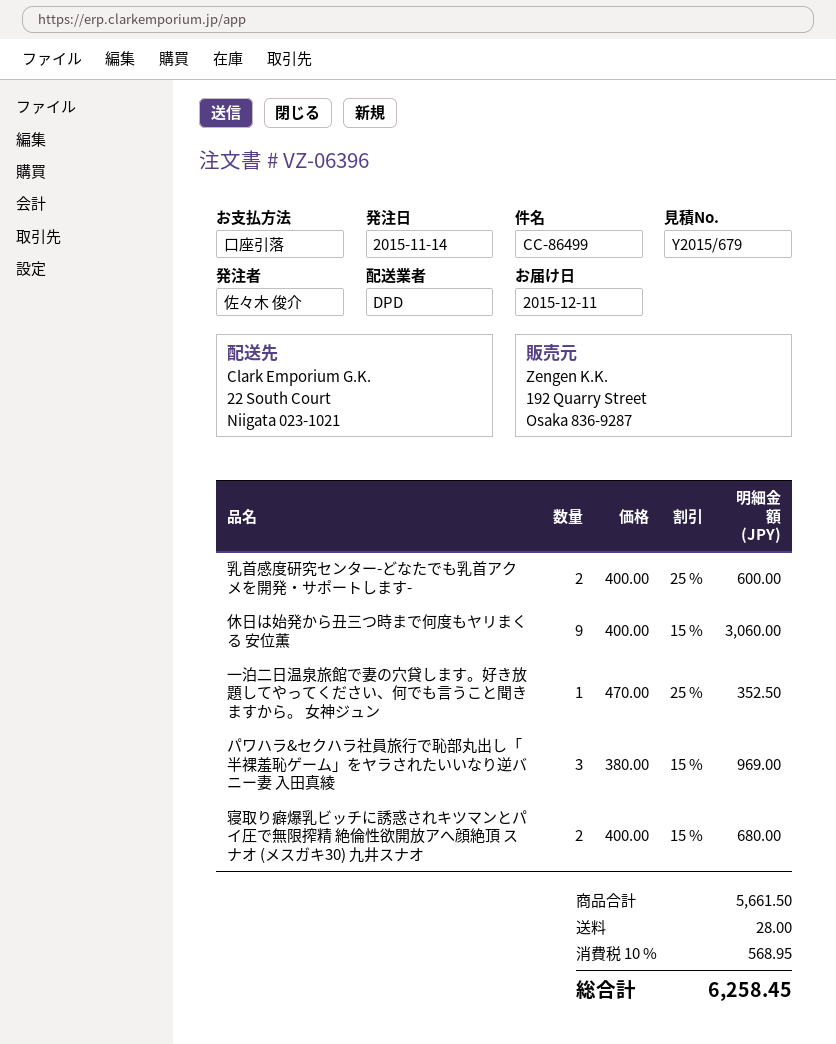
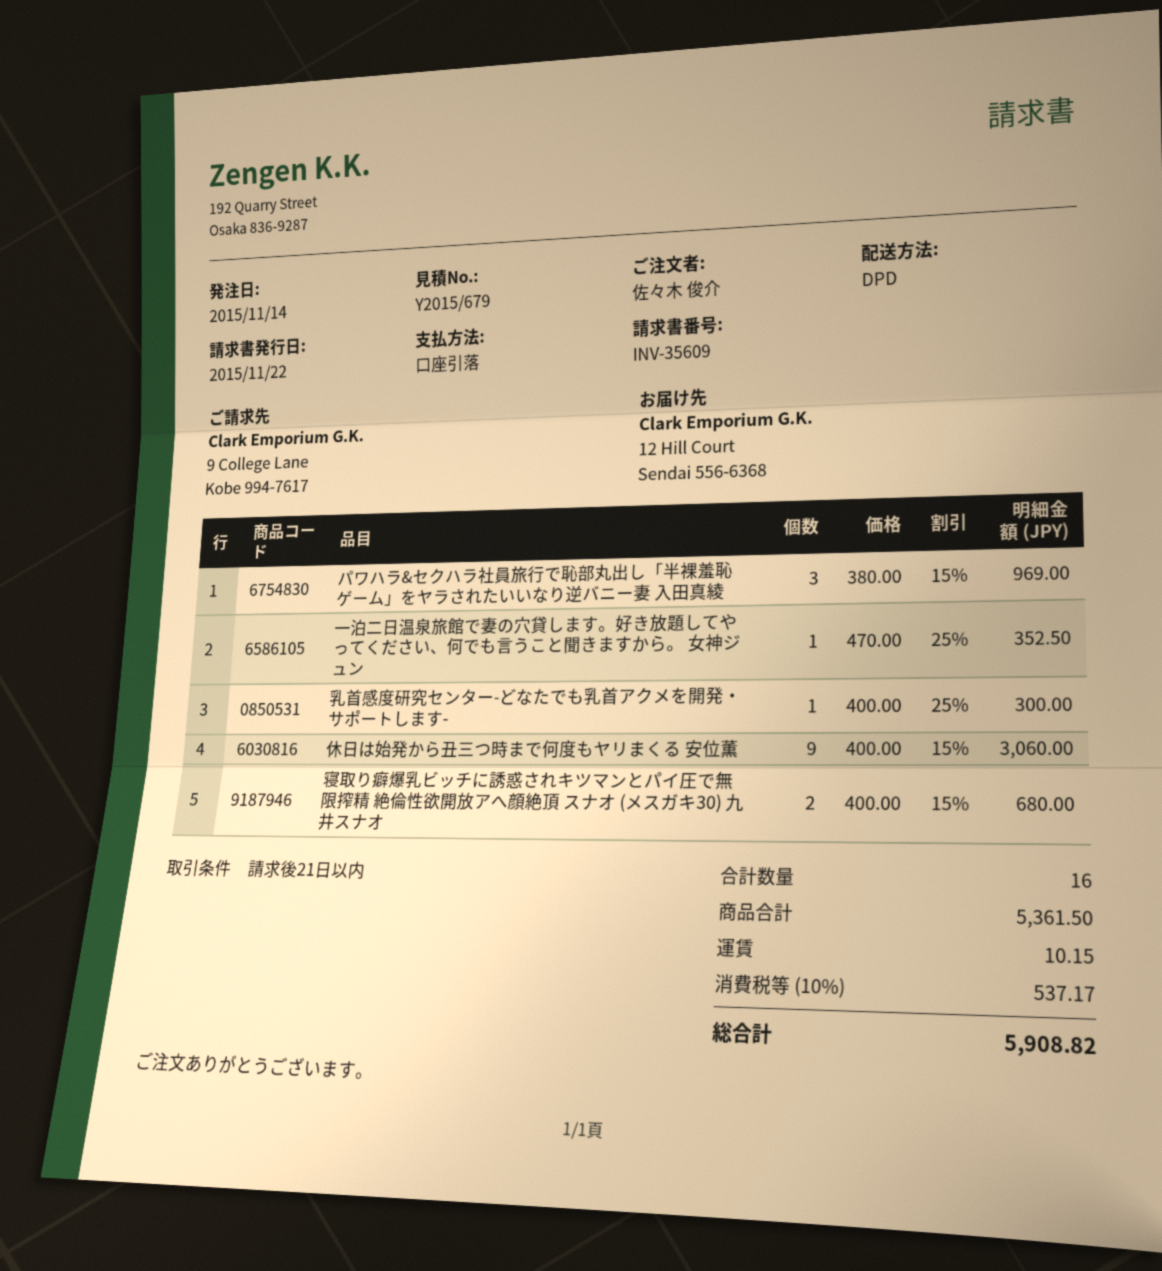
ship to: 22 South Court, Niigata 023-1021 -> 12 Hill Court, Sendai 556-6368
乳首感度研究センター-どなたでも乳首アクメを開発・サポートします-: 2 x 400.00 - 25% = 600.00 -> 1 x 400.00 - 25% = 300.00
subtotal: 5661.50 -> 5361.50
shipping: 28.00 -> 10.15
tax: 10% = 568.95 -> 10% = 537.17
total: 6258.45 -> 5908.82

